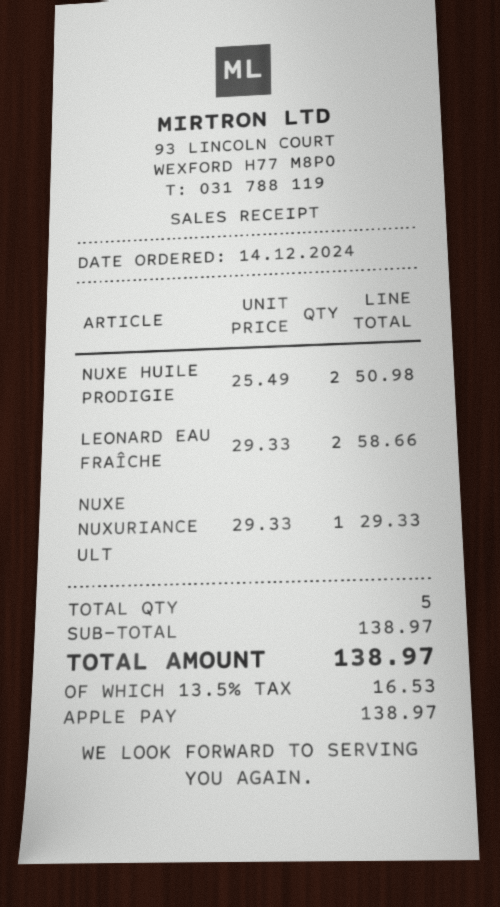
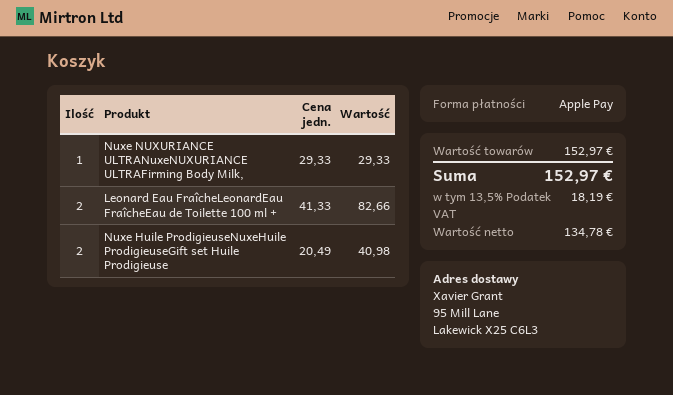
NUXE HUILE PRODIGIE: 2 x 25.49 = 50.98 -> 2 x 20.49 = 40.98
LEONARD EAU FRAÎCHE: 2 x 29.33 = 58.66 -> 2 x 41.33 = 82.66
subtotal: 138.97 -> 152.97
tax: 13.5% = 16.53 -> 13.5% = 18.19
total: 138.97 -> 152.97

